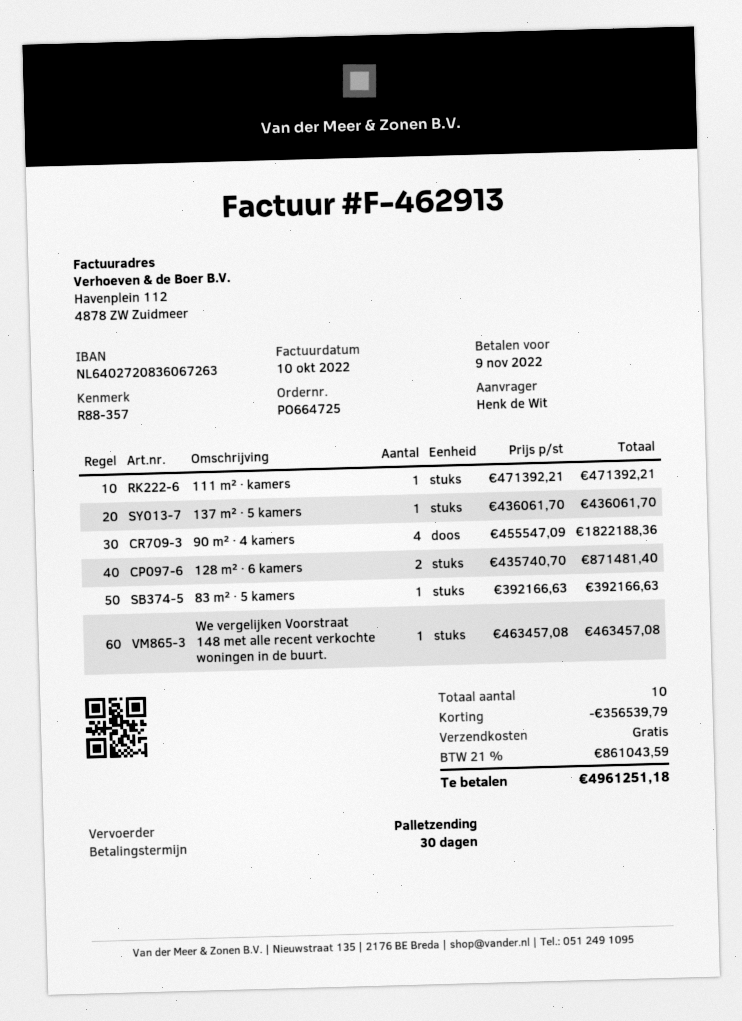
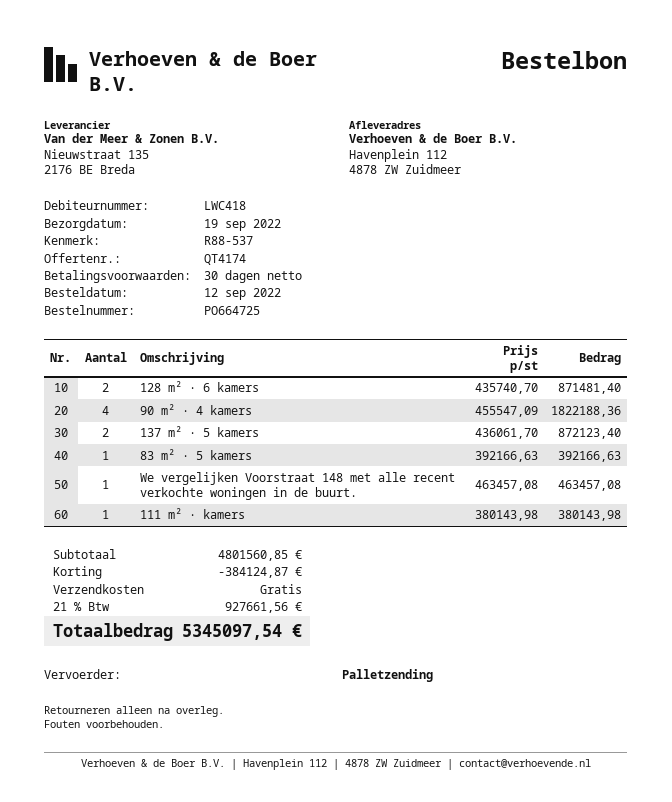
reference: R88-357 -> R88-537
111 m² · kamers: 1 x 471392.21 = 471392.21 -> 1 x 380143.98 = 380143.98
137 m² · 5 kamers: 1 x 436061.70 = 436061.70 -> 2 x 436061.70 = 872123.40
discount: 356539.79 -> 384124.87
tax: 21% = 861043.59 -> 21% = 927661.56
total: 4961251.18 -> 5345097.54

